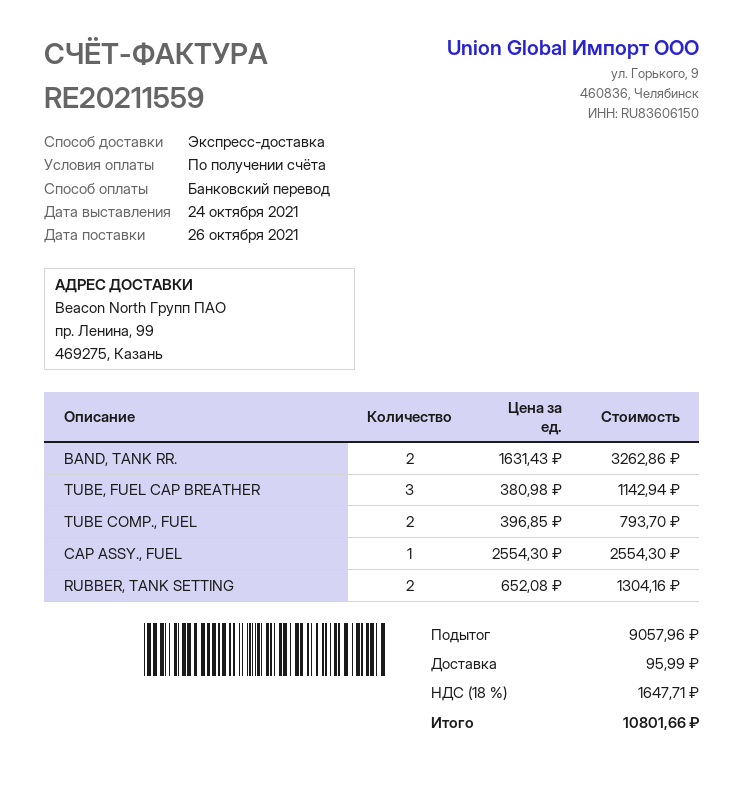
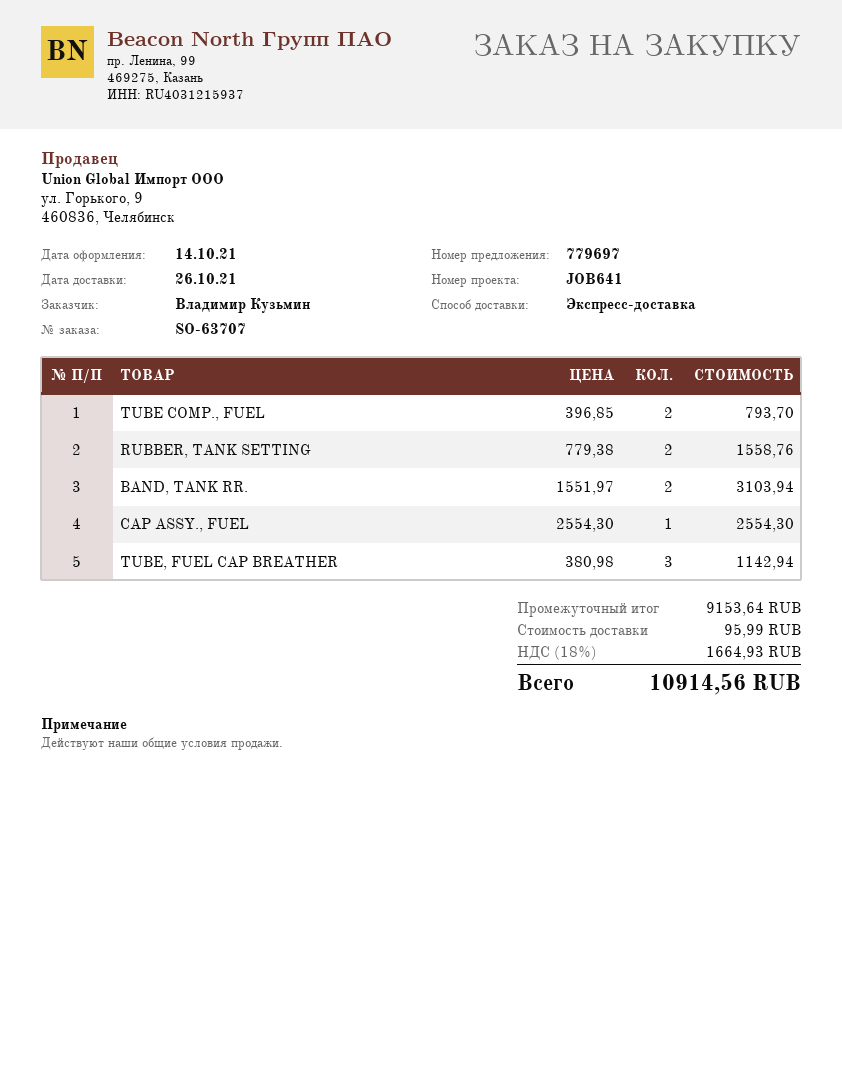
BAND, TANK RR.: 2 x 1631.43 = 3262.86 -> 2 x 1551.97 = 3103.94
RUBBER, TANK SETTING: 2 x 652.08 = 1304.16 -> 2 x 779.38 = 1558.76
subtotal: 9057.96 -> 9153.64
tax: 18% = 1647.71 -> 18% = 1664.93
total: 10801.66 -> 10914.56

